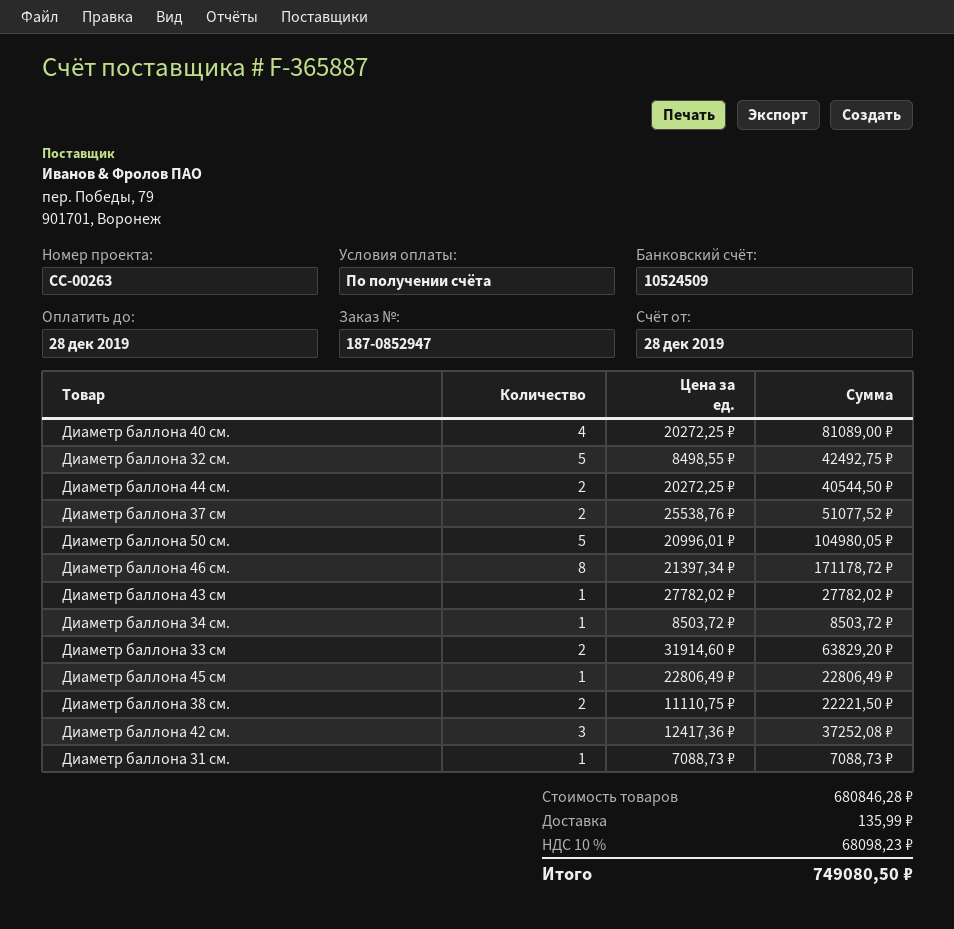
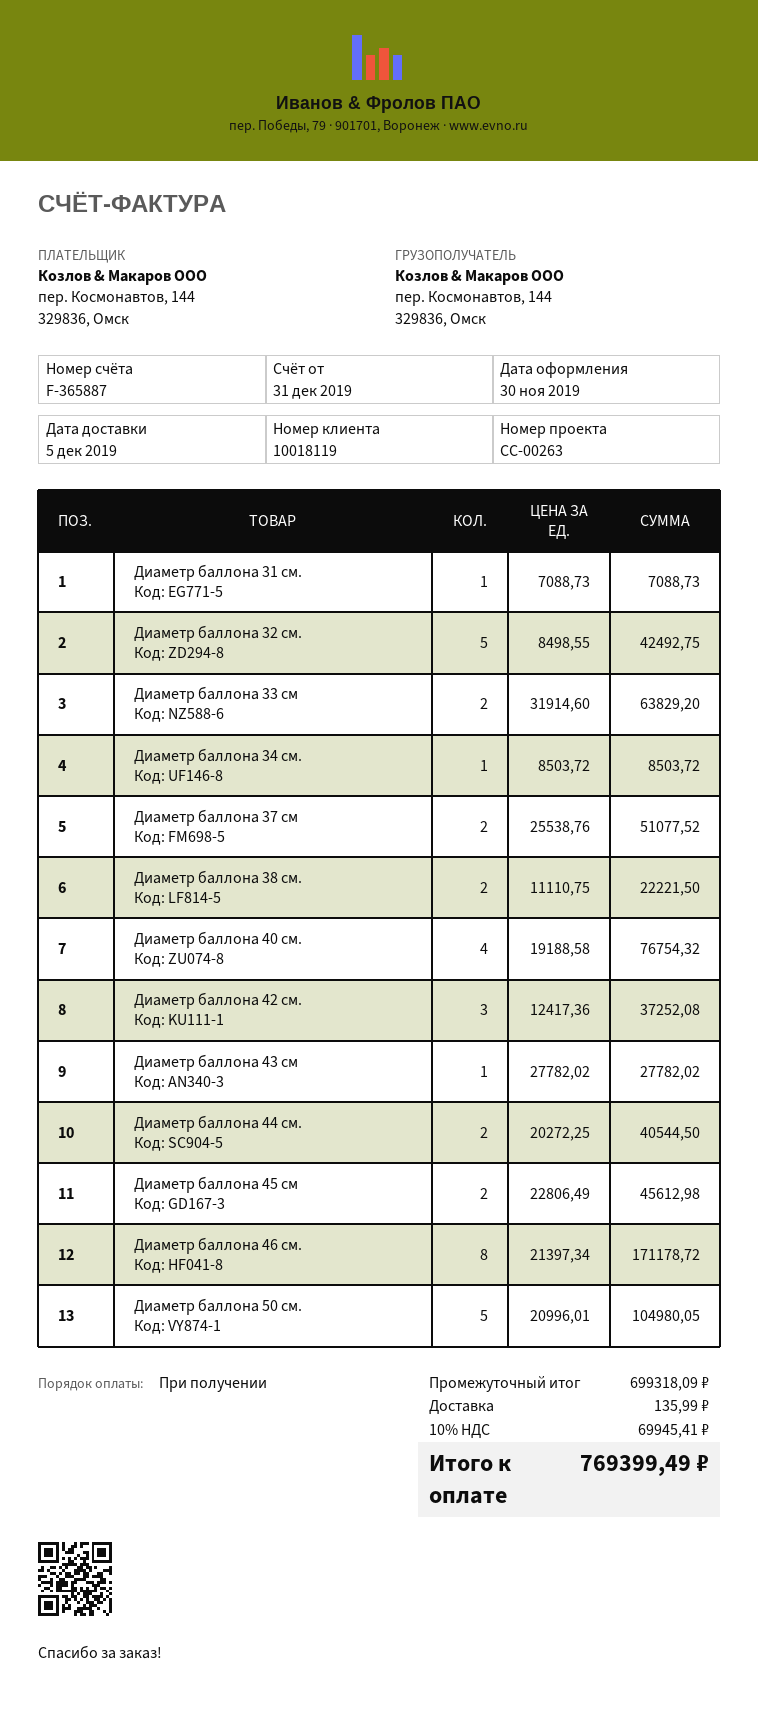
invoice date: 2019-12-28 -> 2019-12-31
Диаметр баллона 40 см.: 4 x 20272.25 = 81089.00 -> 4 x 19188.58 = 76754.32
Диаметр баллона 45 см: 1 x 22806.49 = 22806.49 -> 2 x 22806.49 = 45612.98
subtotal: 680846.28 -> 699318.09
tax: 10% = 68098.23 -> 10% = 69945.41
total: 749080.50 -> 769399.49

